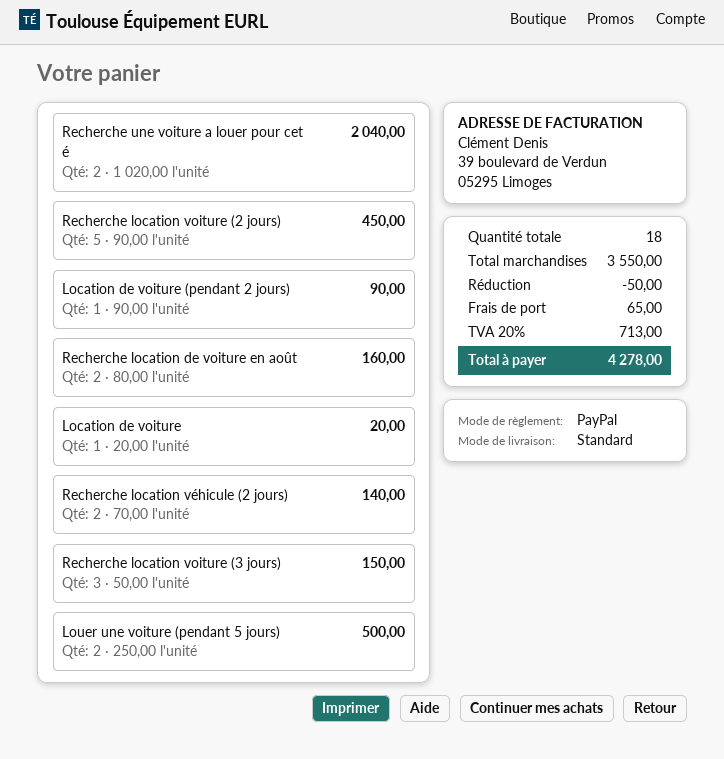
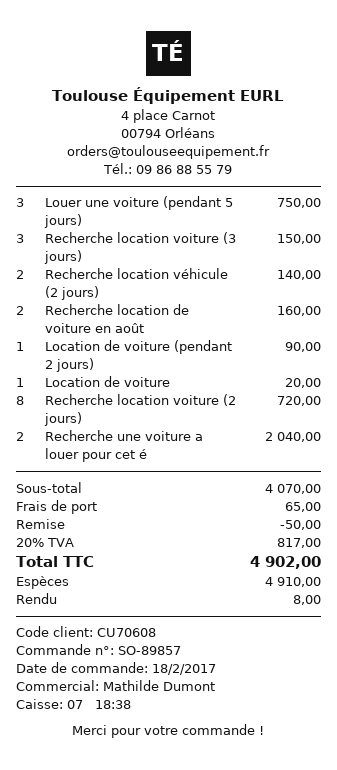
payment method: PayPal -> cash
Recherche location voiture (2 jours): 5 for 450.00 -> 8 for 720.00
Louer une voiture (pendant 5 jours): 2 for 500.00 -> 3 for 750.00
subtotal: 3550.00 -> 4070.00
tax: 20% = 713.00 -> 20% = 817.00
total: 4278.00 -> 4902.00

